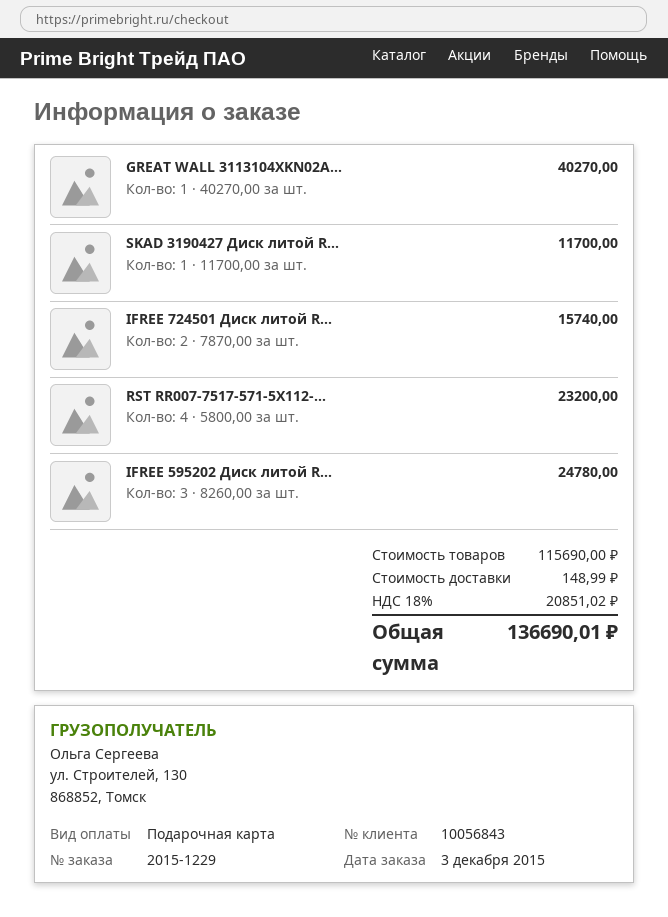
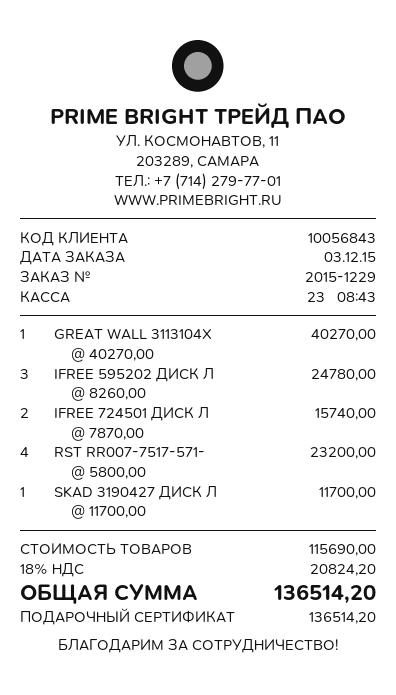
shipping: 148.99 -> none
tax: 18% = 20851.02 -> 18% = 20824.20
total: 136690.01 -> 136514.20

